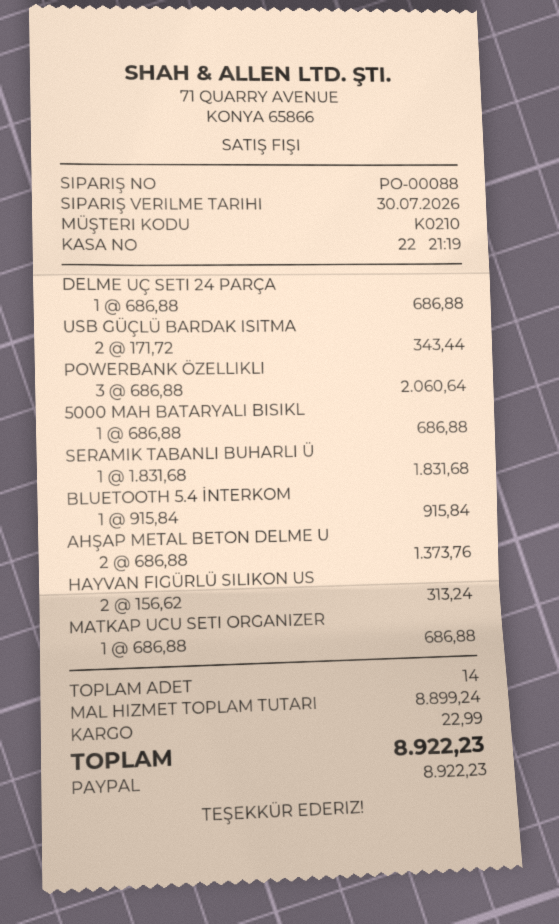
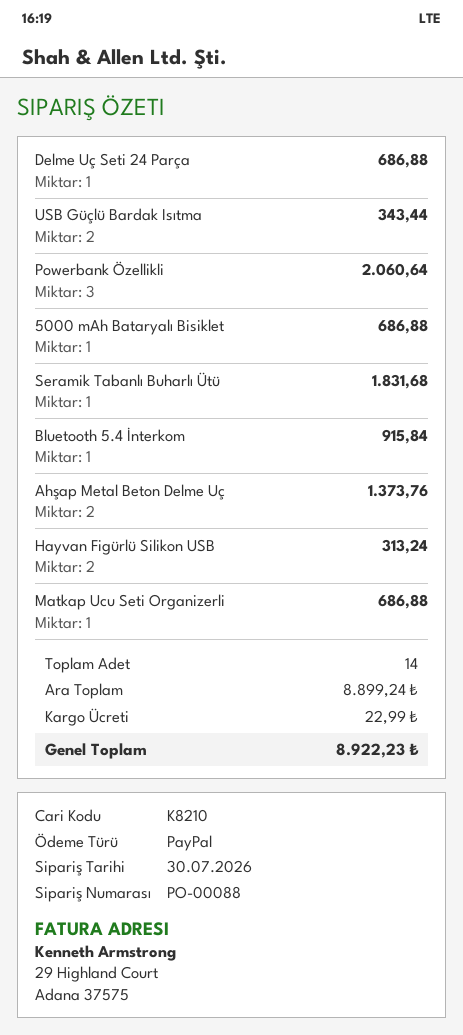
customer number: K0210 -> K8210

